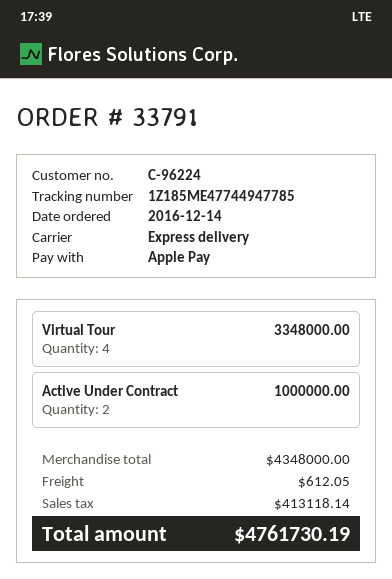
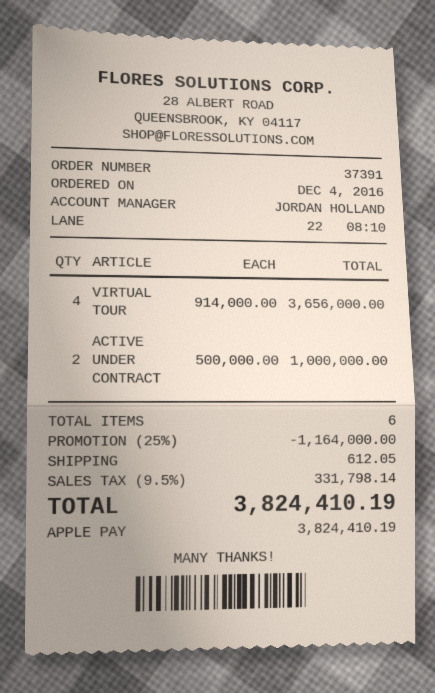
order number: 33791 -> 37391
order date: 2016-12-14 -> 2016-12-04
Virtual Tour: 4 for 3348000.00 -> 4 for 3656000.00
discount: none -> 25% = 1164000.00
tax: 413118.14 -> 331798.14
total: 4761730.19 -> 3824410.19

